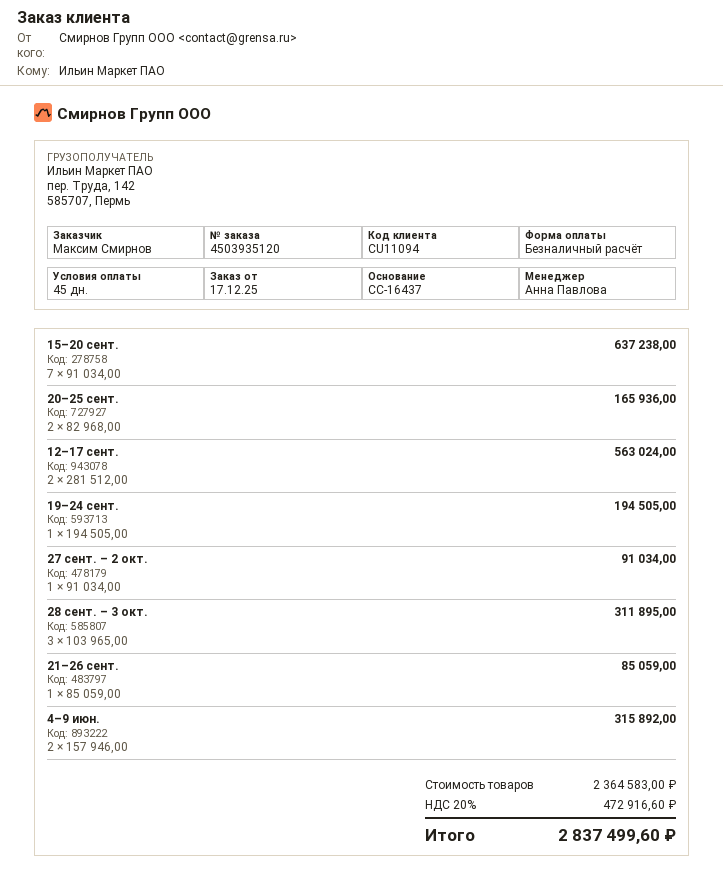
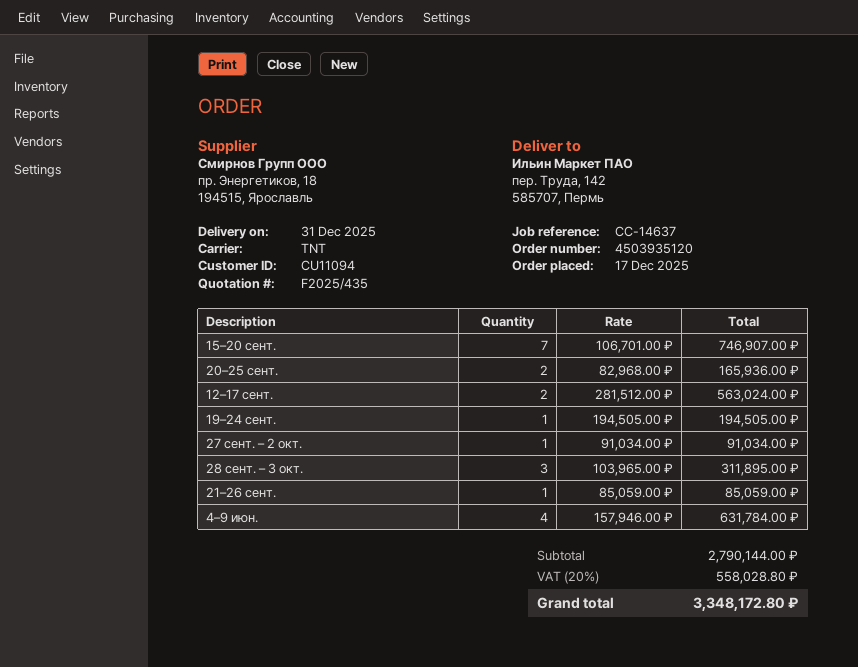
reference: CC-16437 -> CC-14637
15–20 сент.: 7 x 91034.00 = 637238.00 -> 7 x 106701.00 = 746907.00
4–9 июн.: 2 x 157946.00 = 315892.00 -> 4 x 157946.00 = 631784.00
subtotal: 2364583.00 -> 2790144.00
tax: 20% = 472916.60 -> 20% = 558028.80
total: 2837499.60 -> 3348172.80

